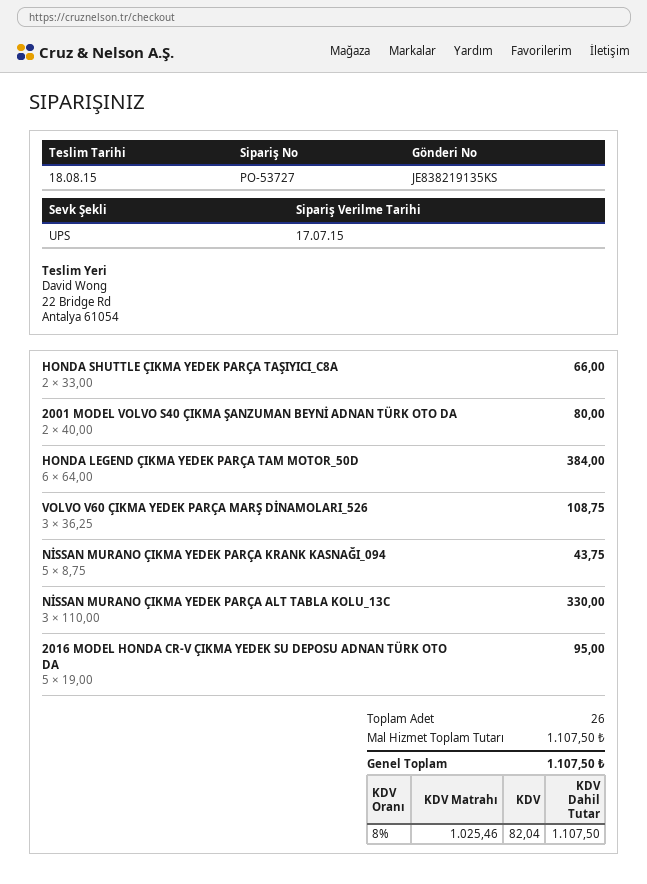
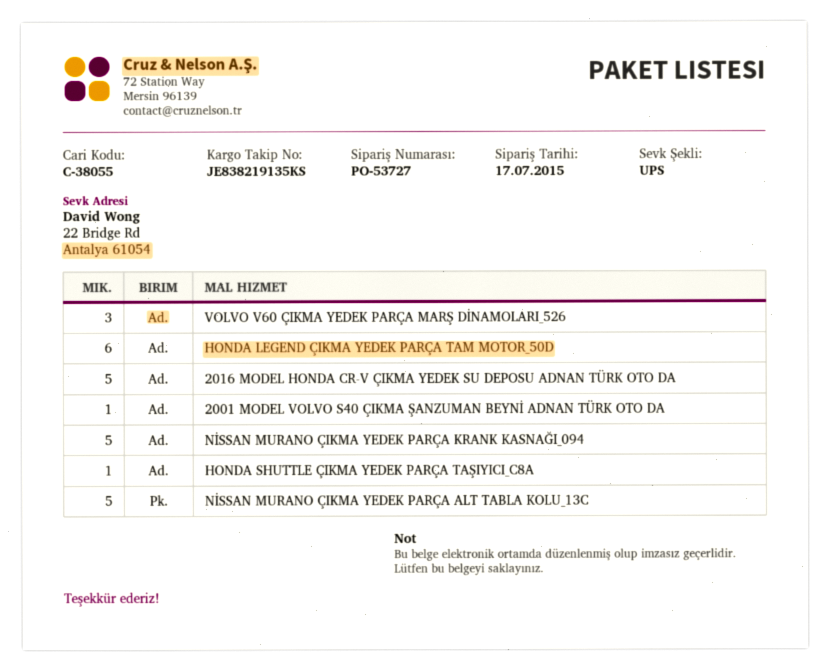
HONDA SHUTTLE ÇIKMA YEDEK PARÇA TAŞIYICI_C8A: 2 -> 1
2001 MODEL VOLVO S40 ÇIKMA ŞANZUMAN BEYNİ ADNAN TÜRK OTO DA: 2 -> 1
NİSSAN MURANO ÇIKMA YEDEK PARÇA ALT TABLA KOLU_13C: 3 -> 5

